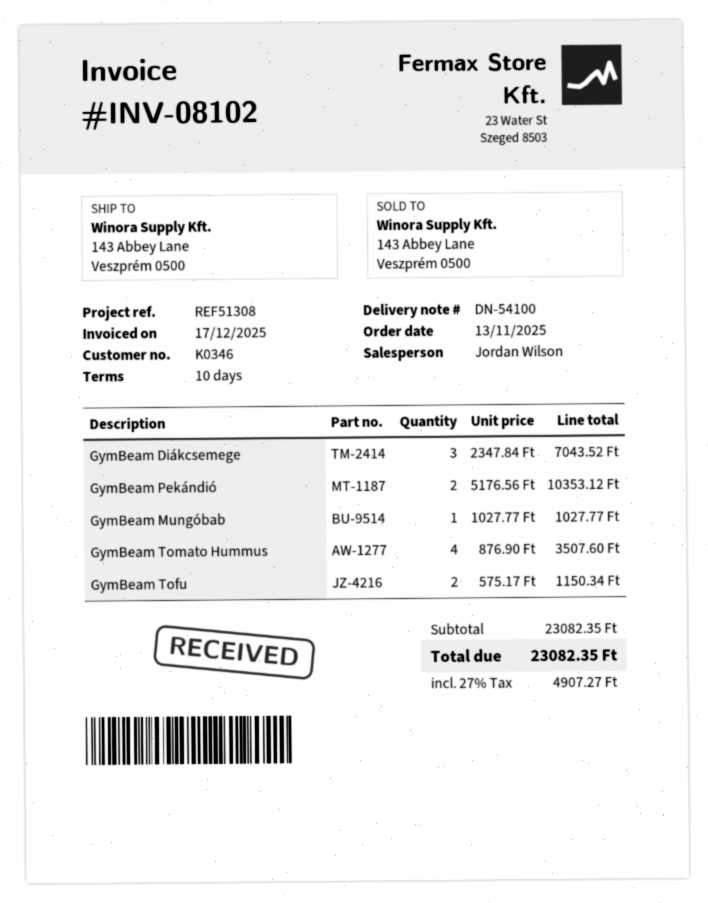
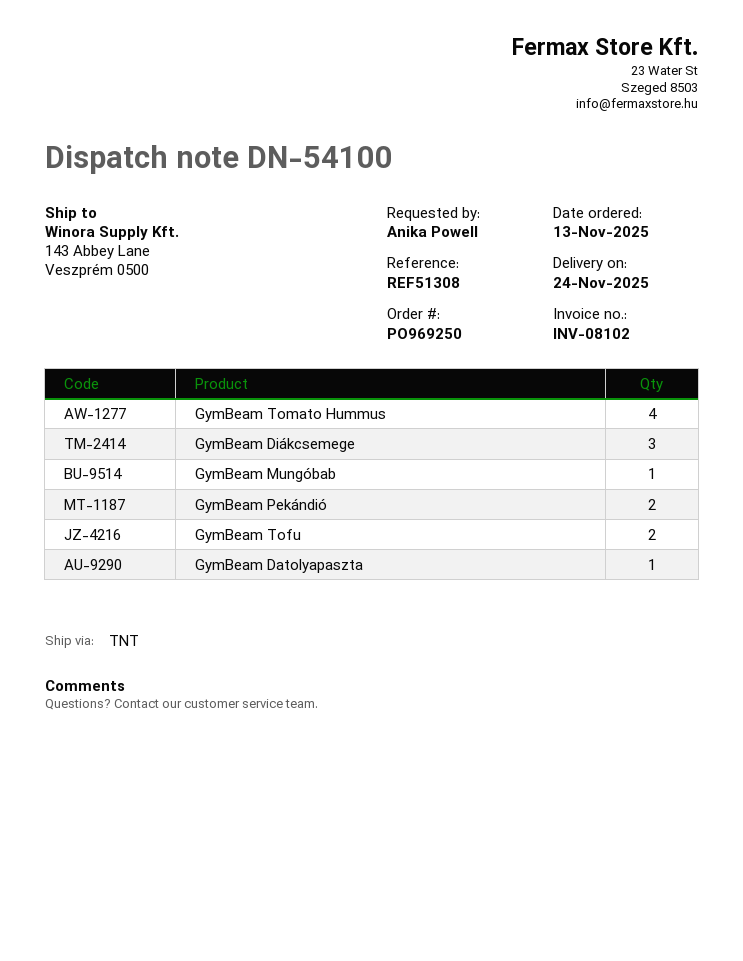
GymBeam Datolyapaszta: none -> 1

